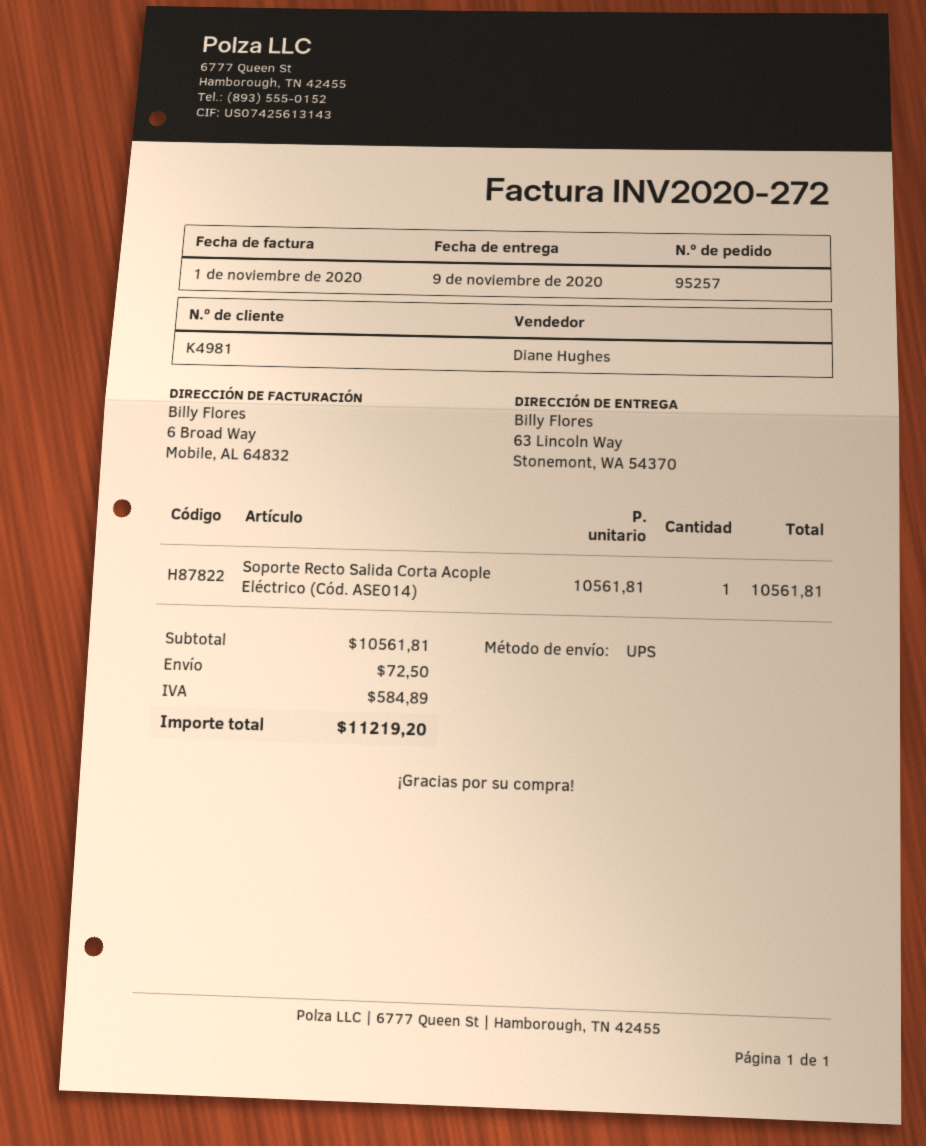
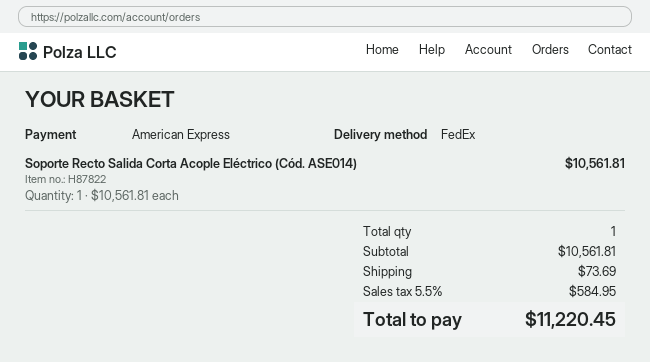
shipping method: UPS -> FedEx
shipping: 72.50 -> 73.69
tax: 584.89 -> 584.95
total: 11219.20 -> 11220.45

